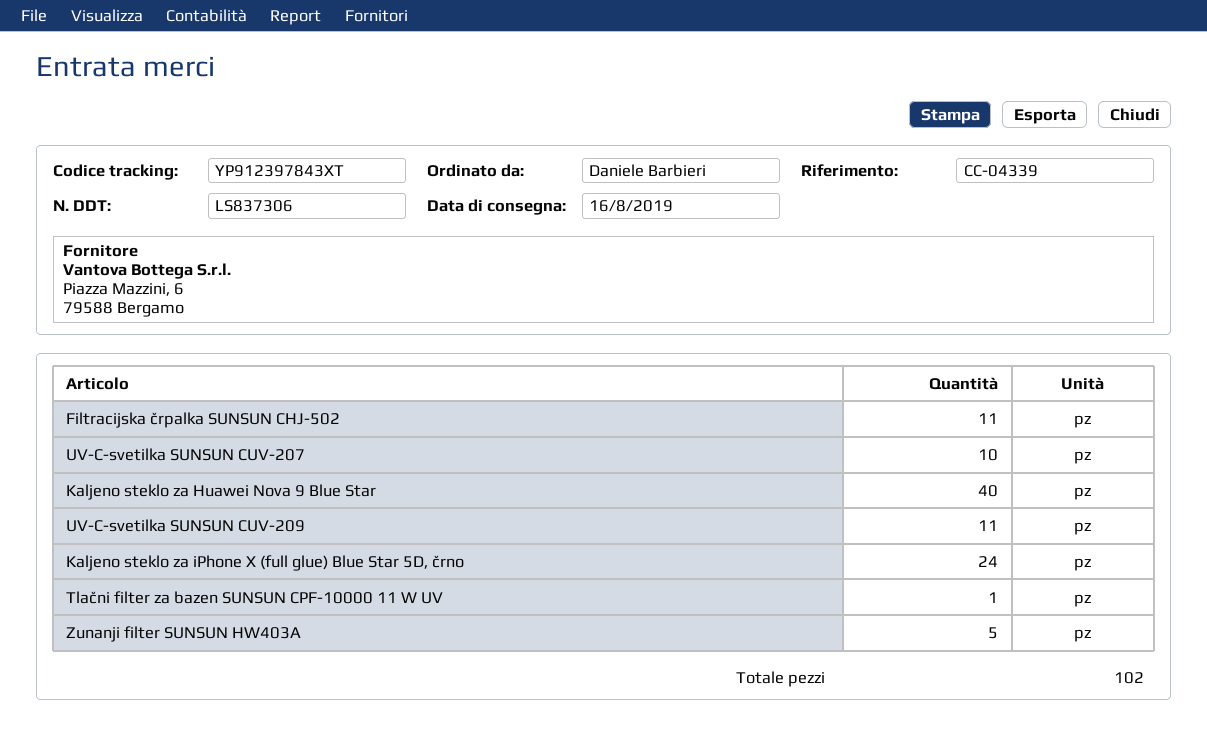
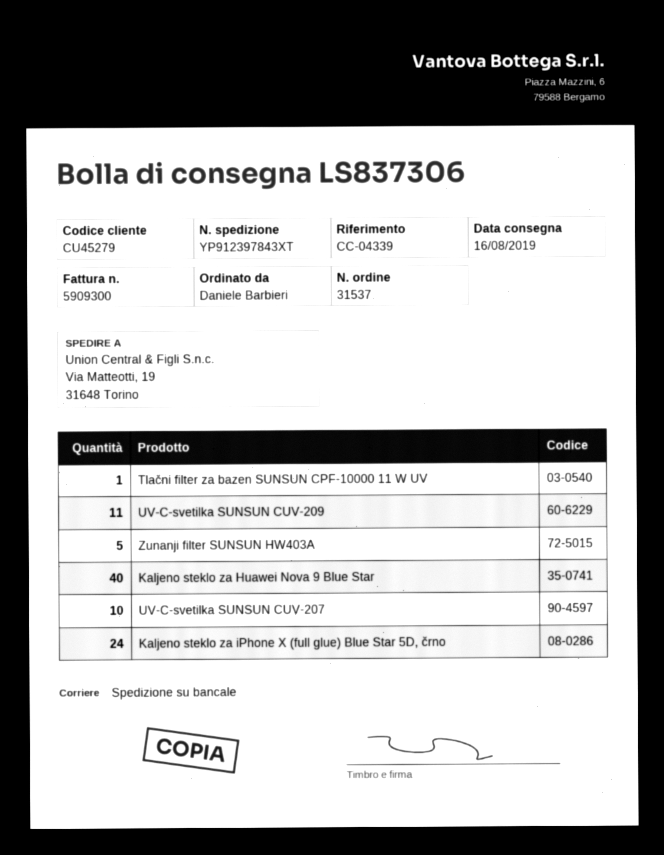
Filtracijska črpalka SUNSUN CHJ-502: 11 -> none

